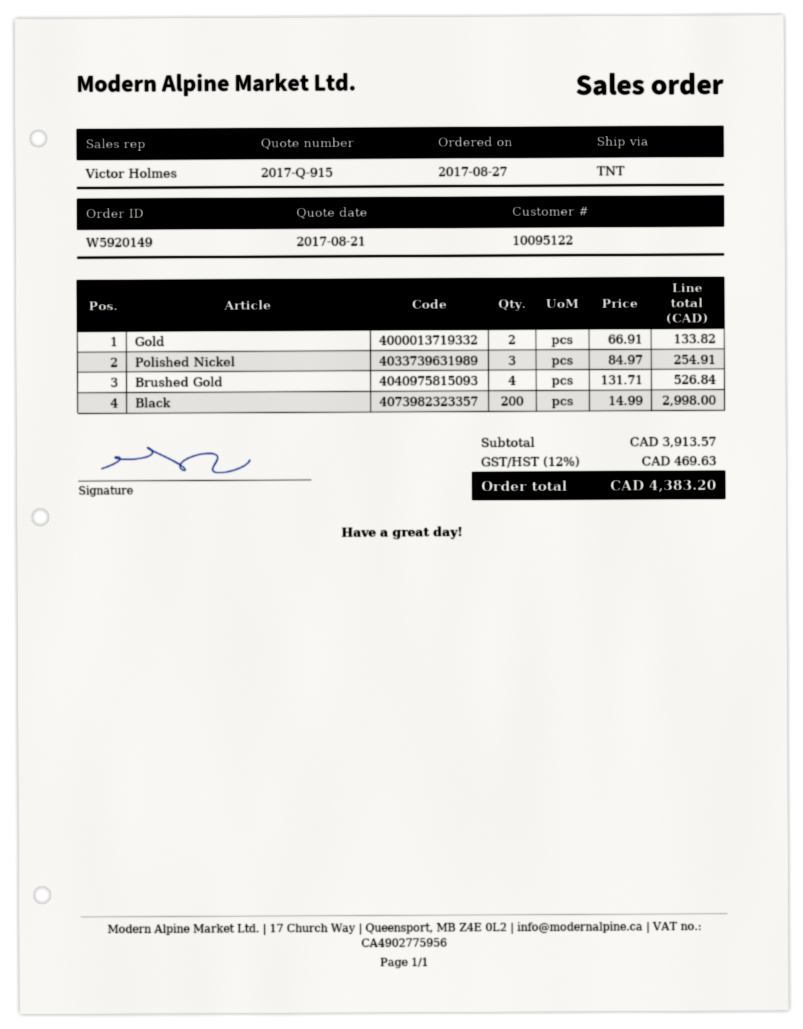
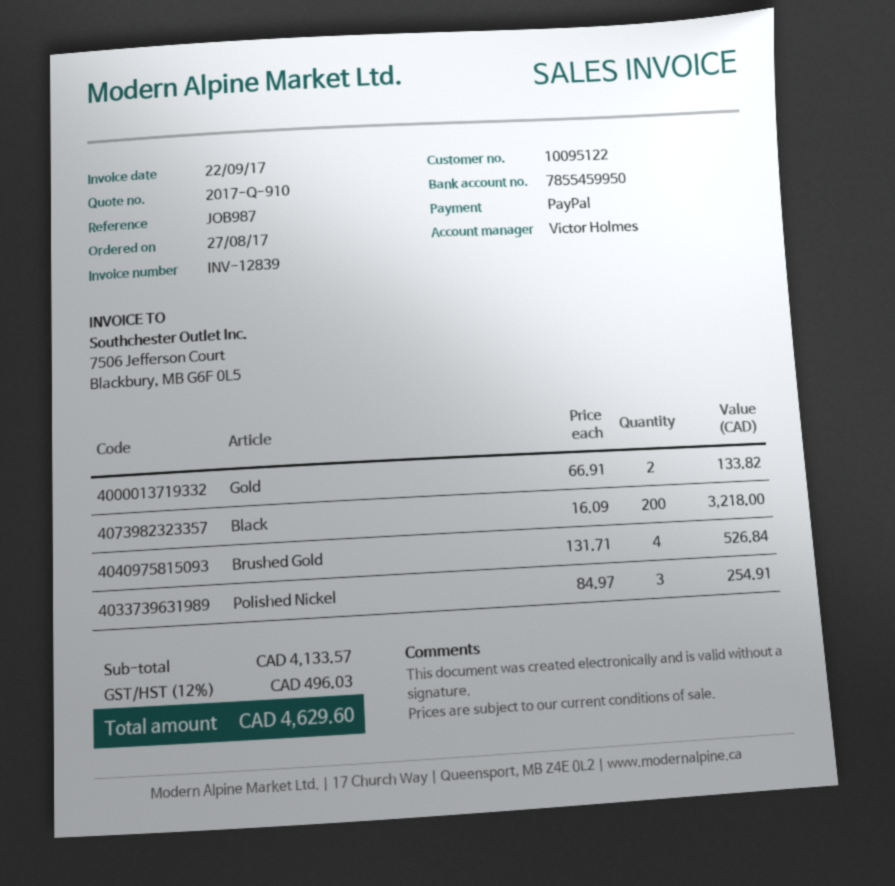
quote number: 2017-Q-915 -> 2017-Q-910
Black: 200 x 14.99 = 2998.00 -> 200 x 16.09 = 3218.00
subtotal: 3913.57 -> 4133.57
tax: 12% = 469.63 -> 12% = 496.03
total: 4383.20 -> 4629.60

